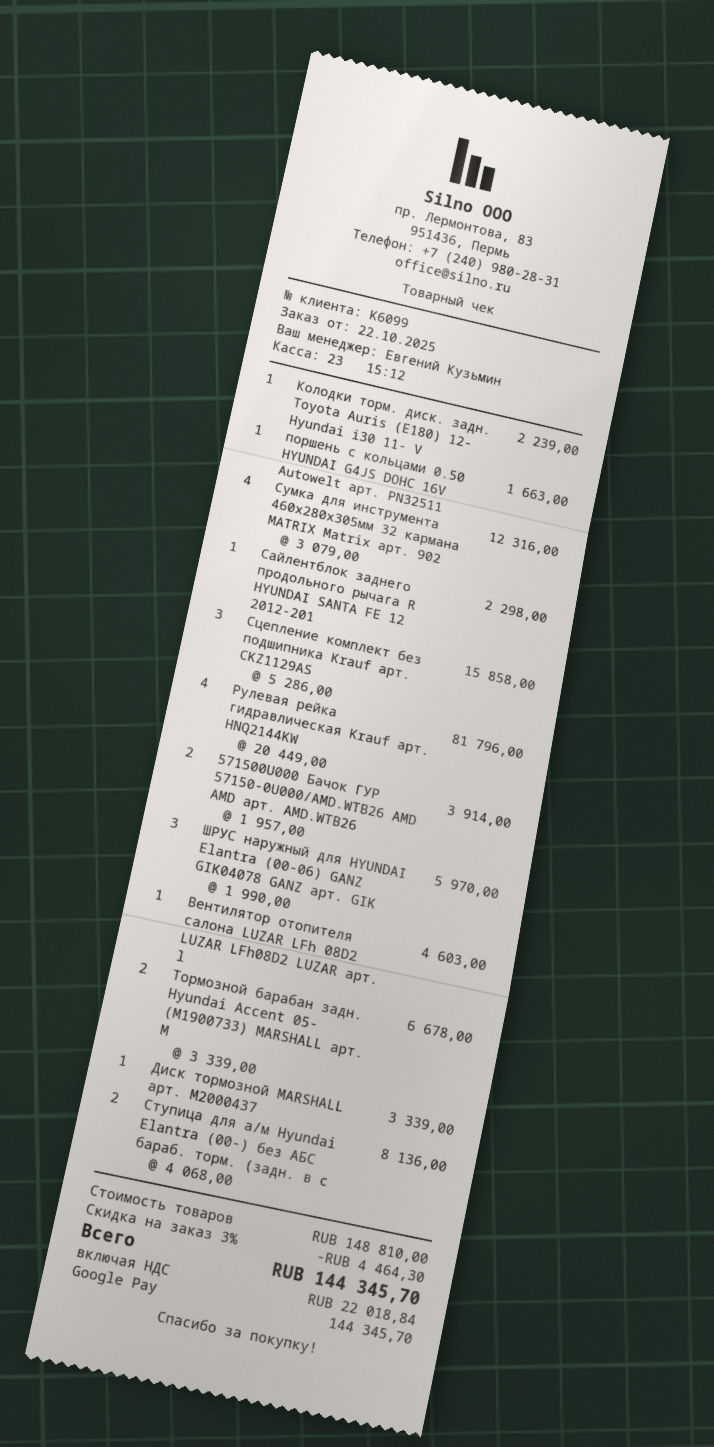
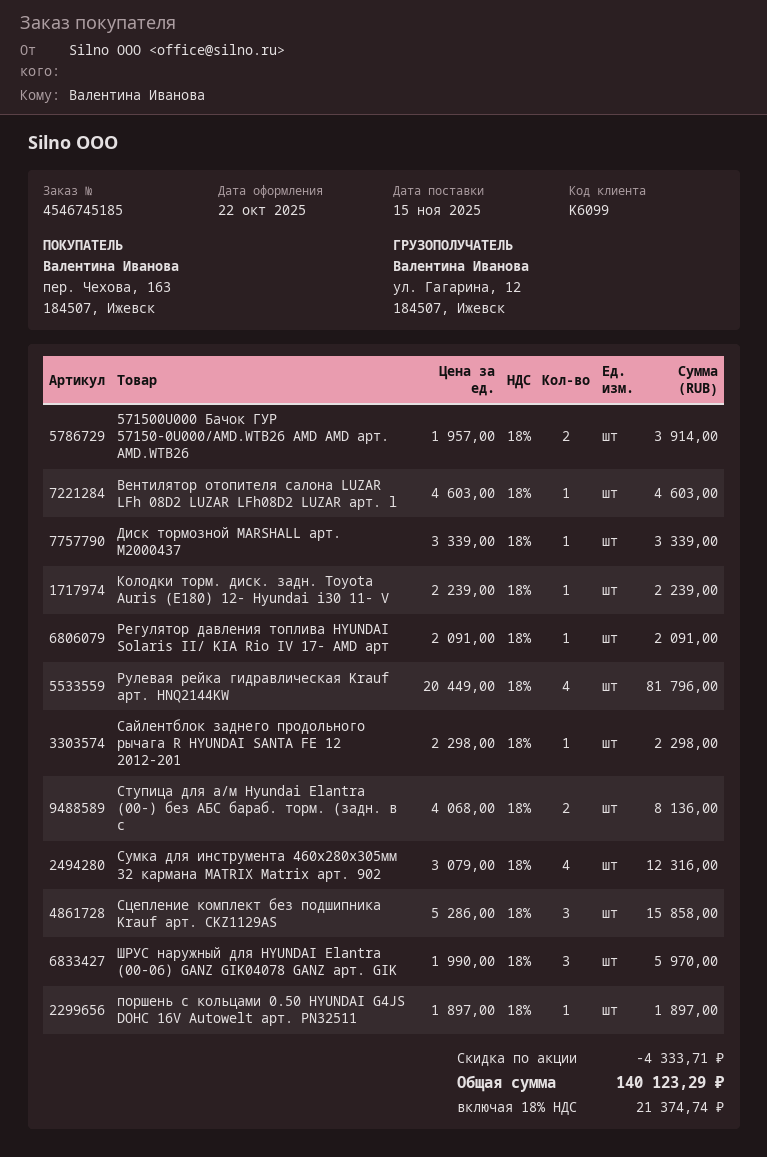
поршень с кольцами 0.50 HYUNDAI G4JS DOHC 16V Autowelt арт. PN32511: 1 x 1663.00 = 1663.00 -> 1 x 1897.00 = 1897.00
Тормозной барабан задн. Hyundai Accent 05- (M1900733) MARSHALL арт. M: 2 x 3339.00 = 6678.00 -> none
Регулятор давления топлива HYUNDAI Solaris II/ KIA Rio IV 17- AMD арт: none -> 1 x 2091.00 = 2091.00
discount: 4464.30 -> 4333.71
tax: 22018.84 -> 21374.74
total: 144345.70 -> 140123.29

